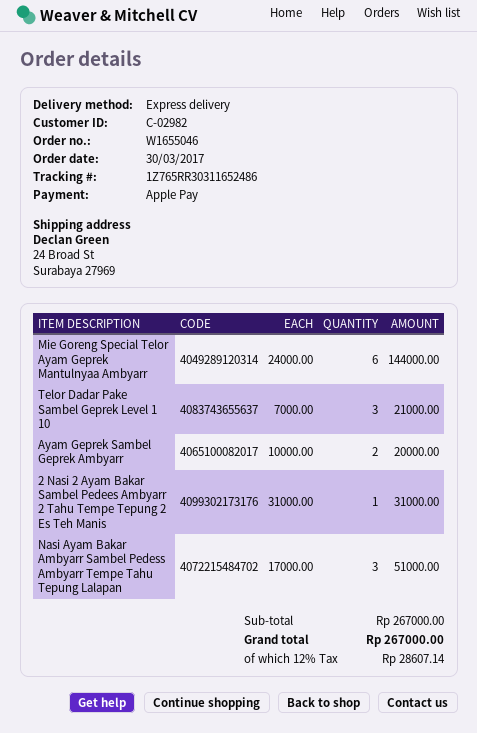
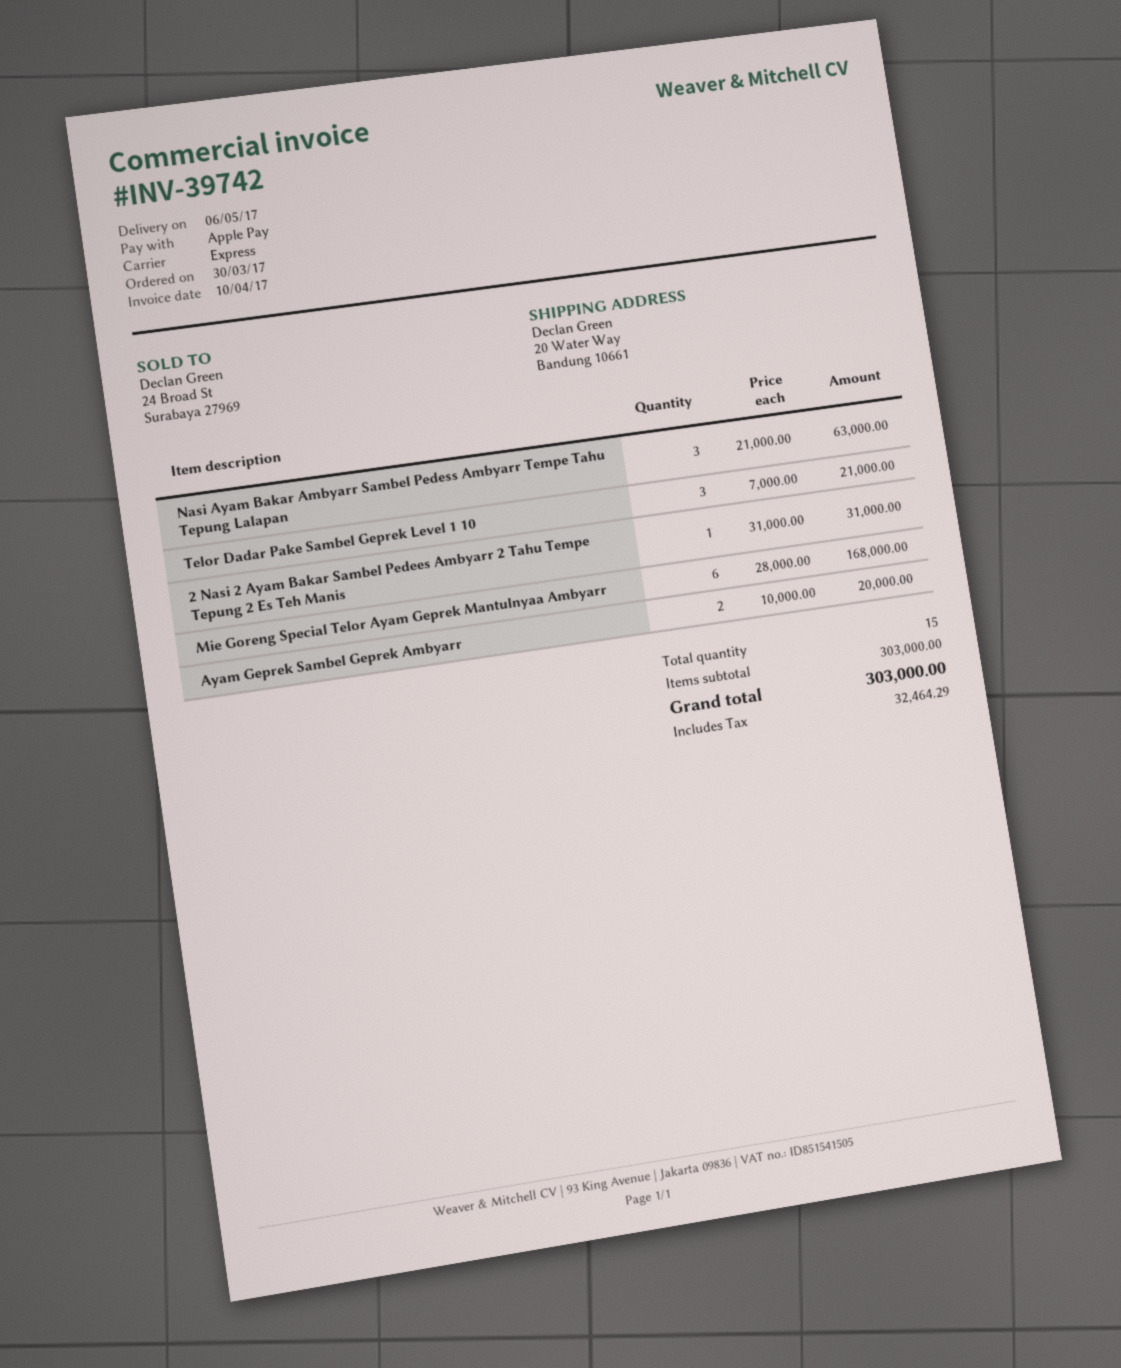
ship to: 24 Broad St, Surabaya 27969 -> 20 Water Way, Bandung 10661
Mie Goreng Special Telor Ayam Geprek Mantulnyaa Ambyarr: 6 x 24000.00 = 144000.00 -> 6 x 28000.00 = 168000.00
Nasi Ayam Bakar Ambyarr Sambel Pedess Ambyarr Tempe Tahu Tepung Lalapan: 3 x 17000.00 = 51000.00 -> 3 x 21000.00 = 63000.00
subtotal: 267000.00 -> 303000.00
tax: 28607.14 -> 32464.29
total: 267000.00 -> 303000.00

